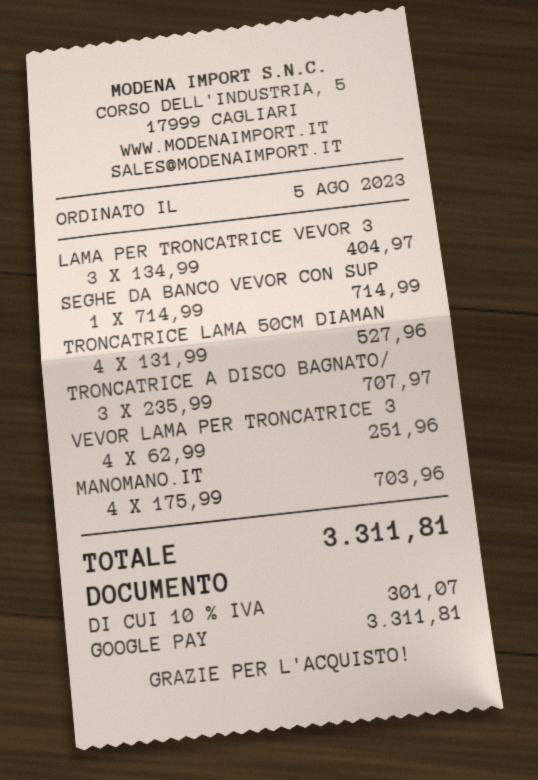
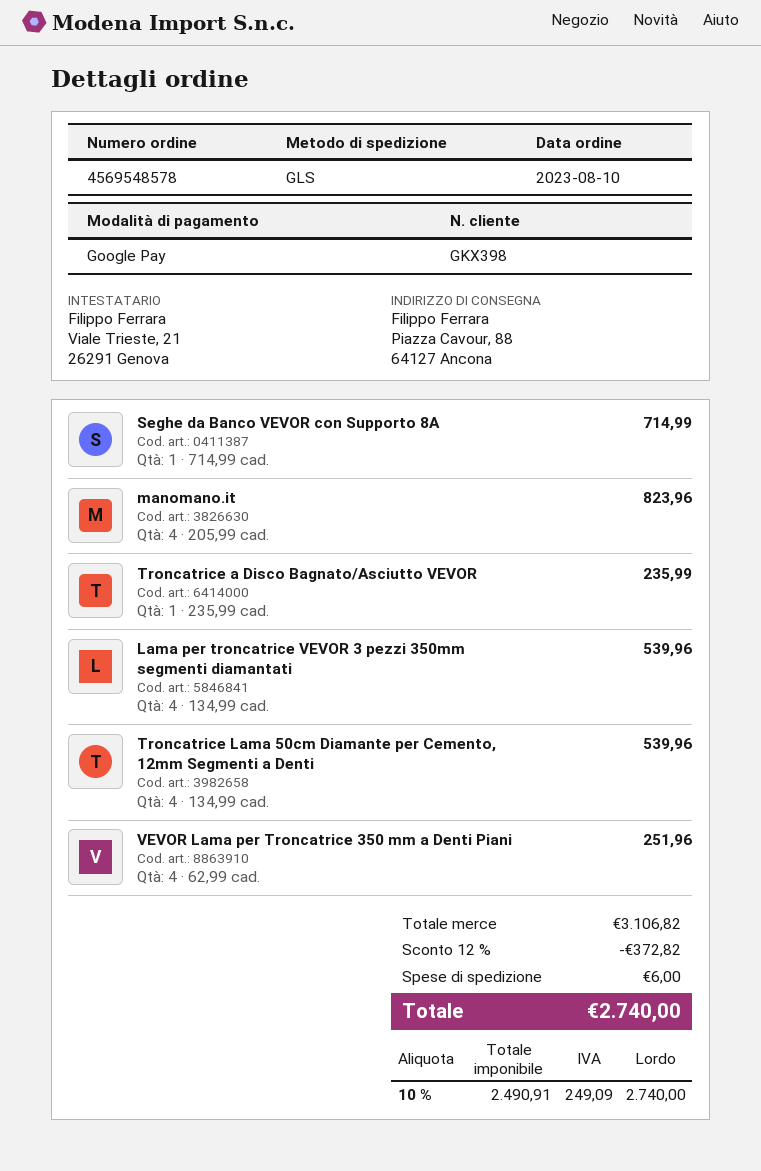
order date: 2023-08-05 -> 2023-08-10
LAMA PER TRONCATRICE VEVOR 3: 3 x 134.99 = 404.97 -> 4 x 134.99 = 539.96
TRONCATRICE LAMA 50CM DIAMAN: 4 x 131.99 = 527.96 -> 4 x 134.99 = 539.96
TRONCATRICE A DISCO BAGNATO/: 3 x 235.99 = 707.97 -> 1 x 235.99 = 235.99
MANOMANO.IT: 4 x 175.99 = 703.96 -> 4 x 205.99 = 823.96
discount: none -> 12% = 372.82
shipping: none -> 6.00
tax: 10% = 301.07 -> 10% = 249.09
total: 3311.81 -> 2740.00

